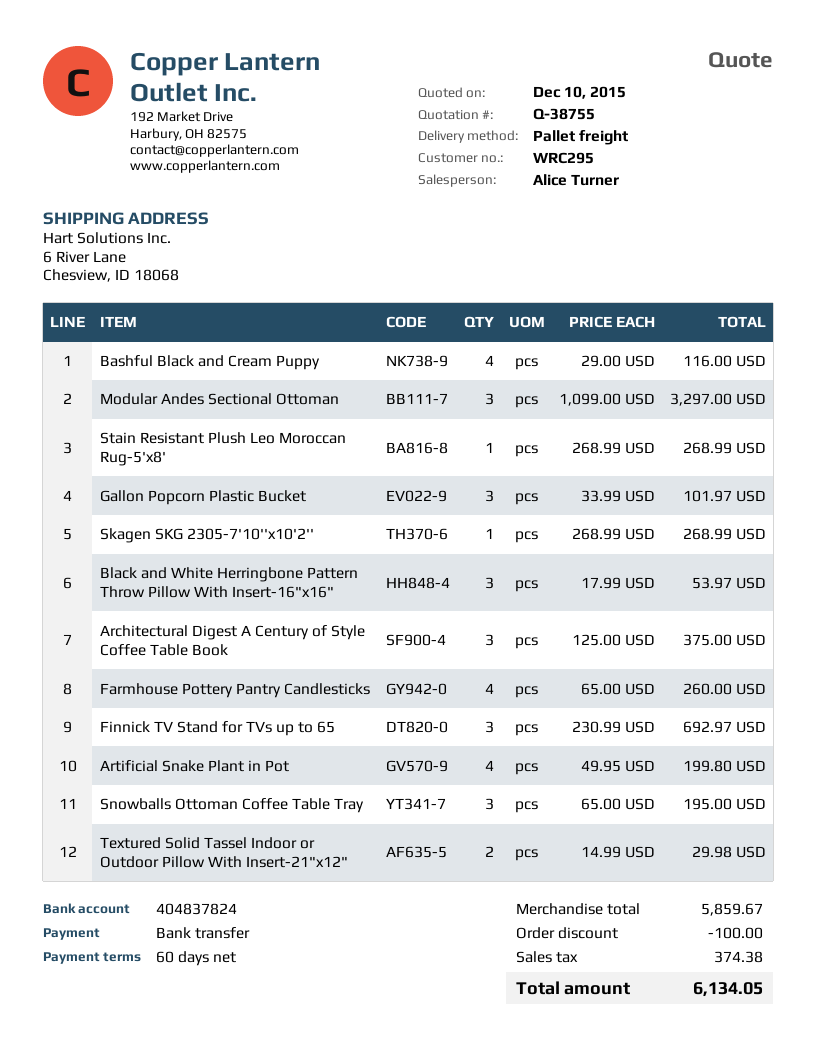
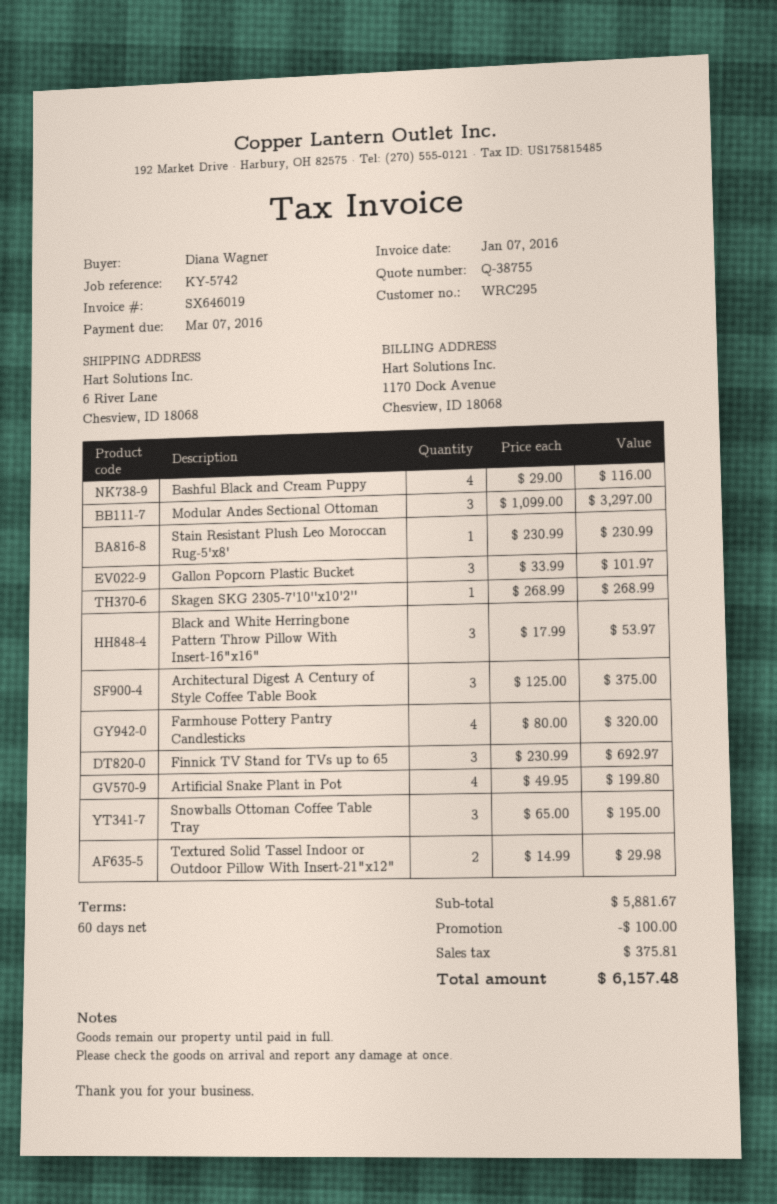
Stain Resistant Plush Leo Moroccan Rug-5'x8': 1 x 268.99 = 268.99 -> 1 x 230.99 = 230.99
Farmhouse Pottery Pantry Candlesticks: 4 x 65.00 = 260.00 -> 4 x 80.00 = 320.00
subtotal: 5859.67 -> 5881.67
tax: 374.38 -> 375.81
total: 6134.05 -> 6157.48

